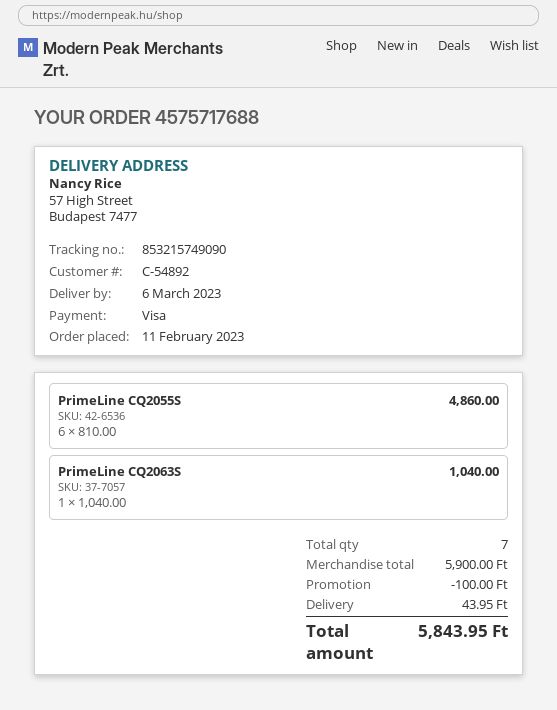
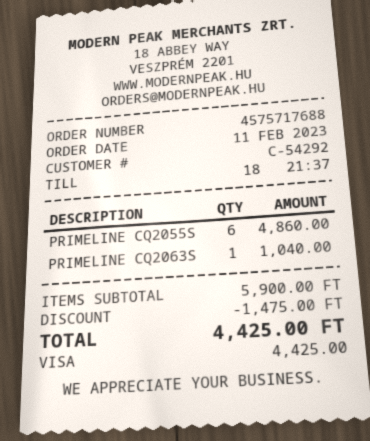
customer number: C-54892 -> C-54292
discount: 100.00 -> 1475.00
shipping: 43.95 -> none
total: 5843.95 -> 4425.00

